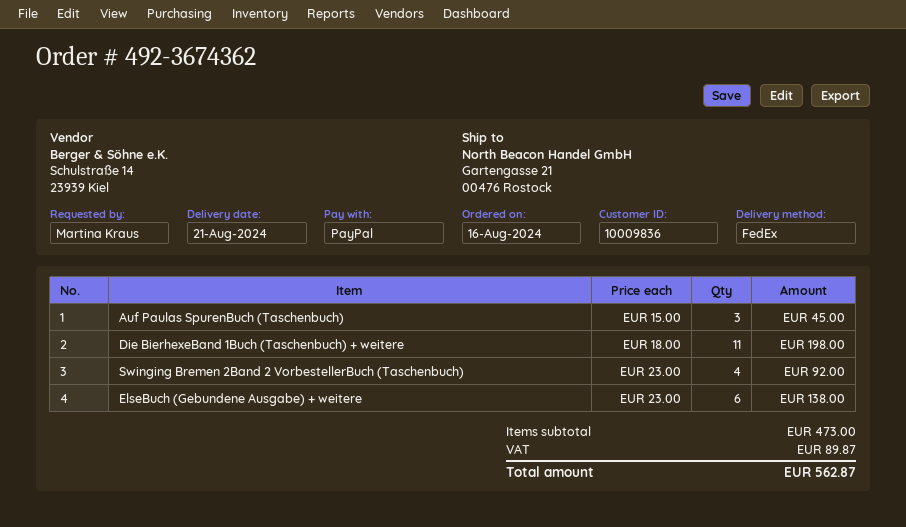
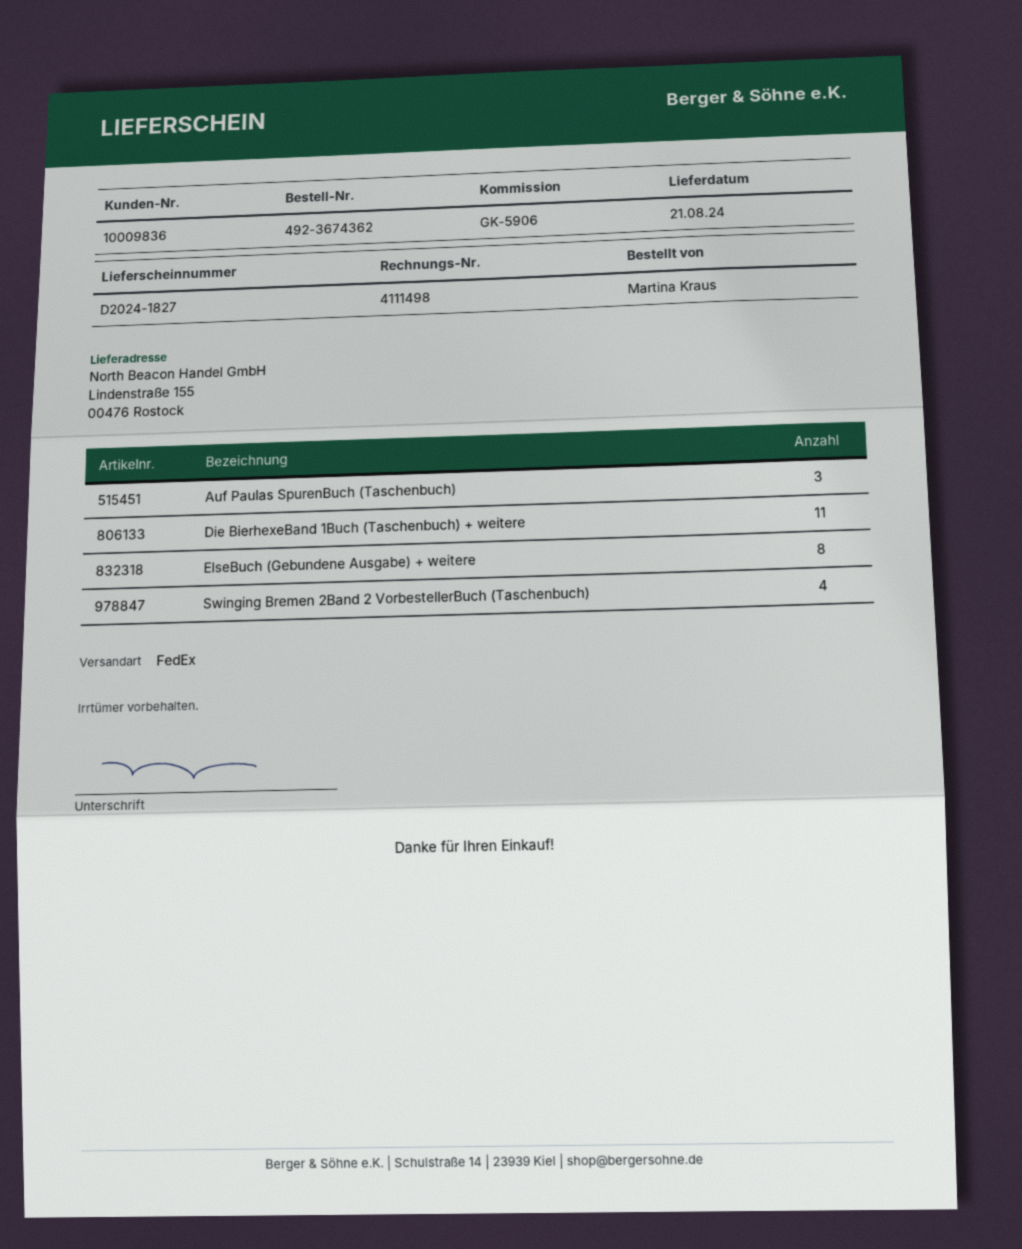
ship to: Gartengasse 21, 00476 Rostock -> Lindenstraße 155, 00476 Rostock
ElseBuch (Gebundene Ausgabe) + weitere: 6 -> 8

